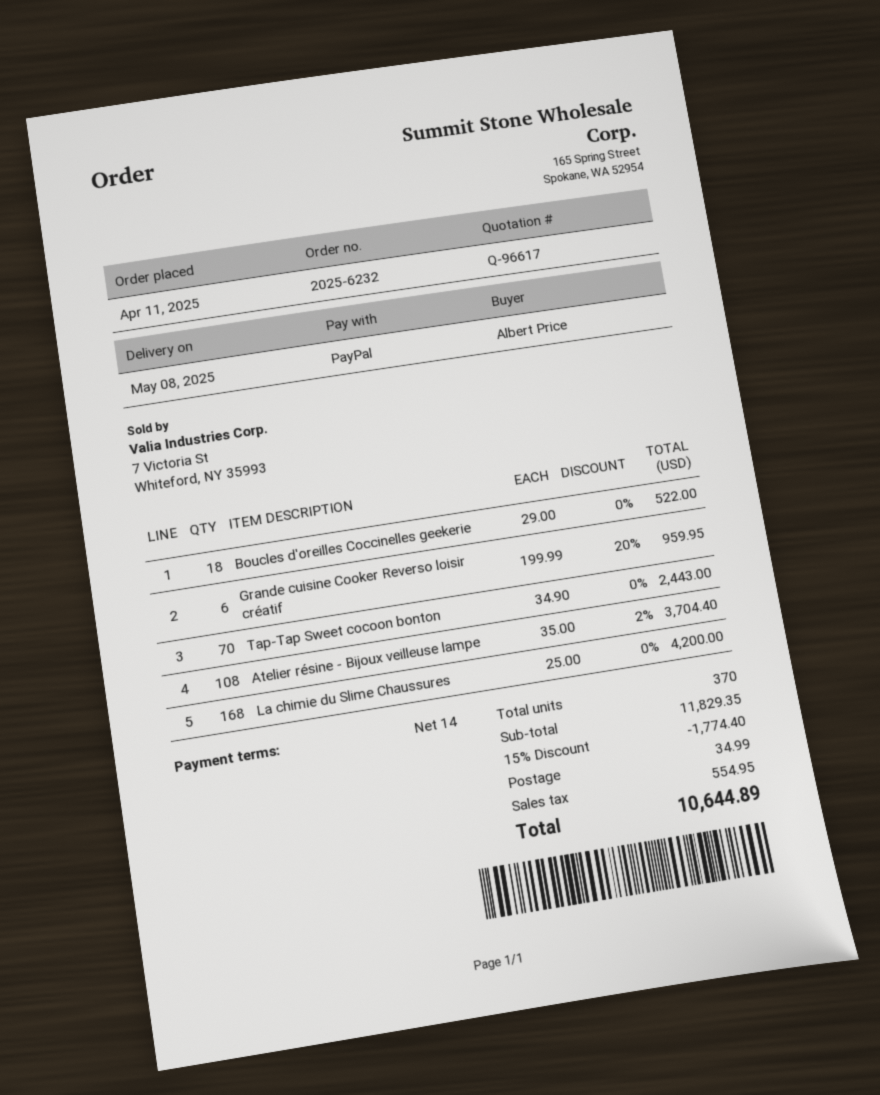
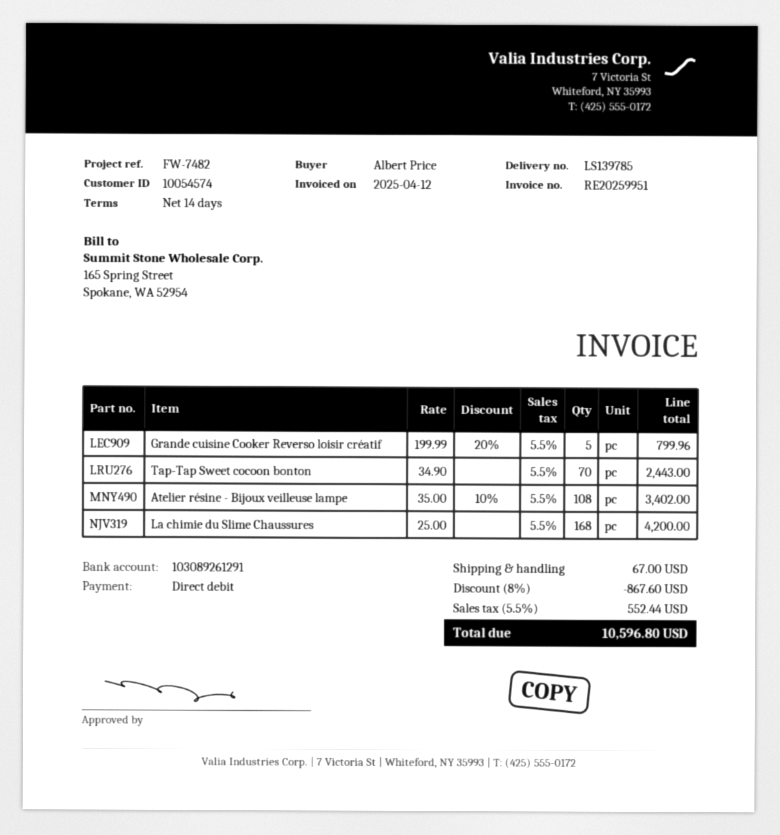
payment method: PayPal -> direct debit
Boucles d'oreilles Coccinelles geekerie: 18 x 29.00 = 522.00 -> none
Grande cuisine Cooker Reverso loisir créatif: 6 x 199.99 - 20% = 959.95 -> 5 x 199.99 - 20% = 799.96
Atelier résine - Bijoux veilleuse lampe: 108 x 35.00 - 2% = 3704.40 -> 108 x 35.00 - 10% = 3402.00
discount: 15% = 1774.40 -> 8% = 867.60
shipping: 34.99 -> 67.00
tax: 554.95 -> 552.44
total: 10644.89 -> 10596.80

